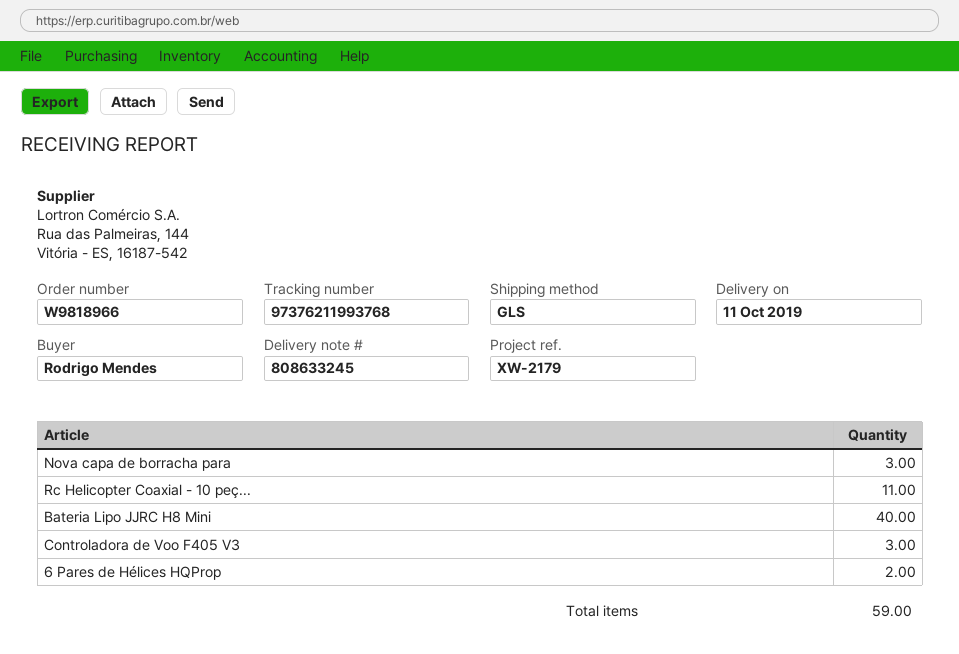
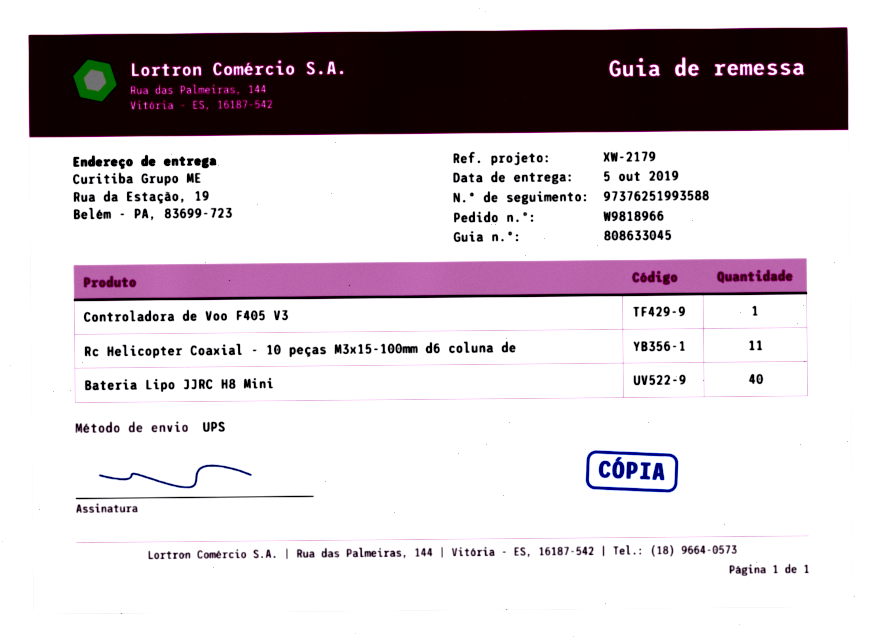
delivery note number: 808633245 -> 808633045
delivery date: 2019-10-11 -> 2019-10-05
shipping method: GLS -> UPS
tracking number: 97376211993768 -> 97376251993588
Nova capa de borracha para: 3 -> none
Controladora de Voo F405 V3: 3 -> 1
6 Pares de Hélices HQProp: 2 -> none

